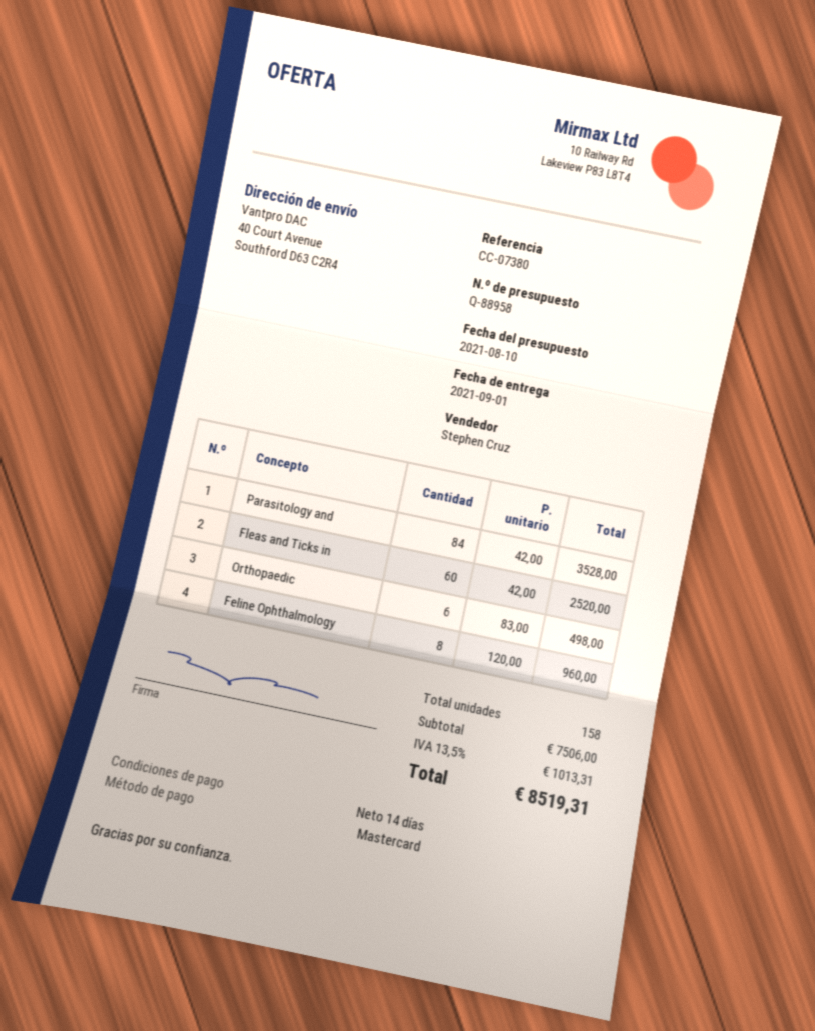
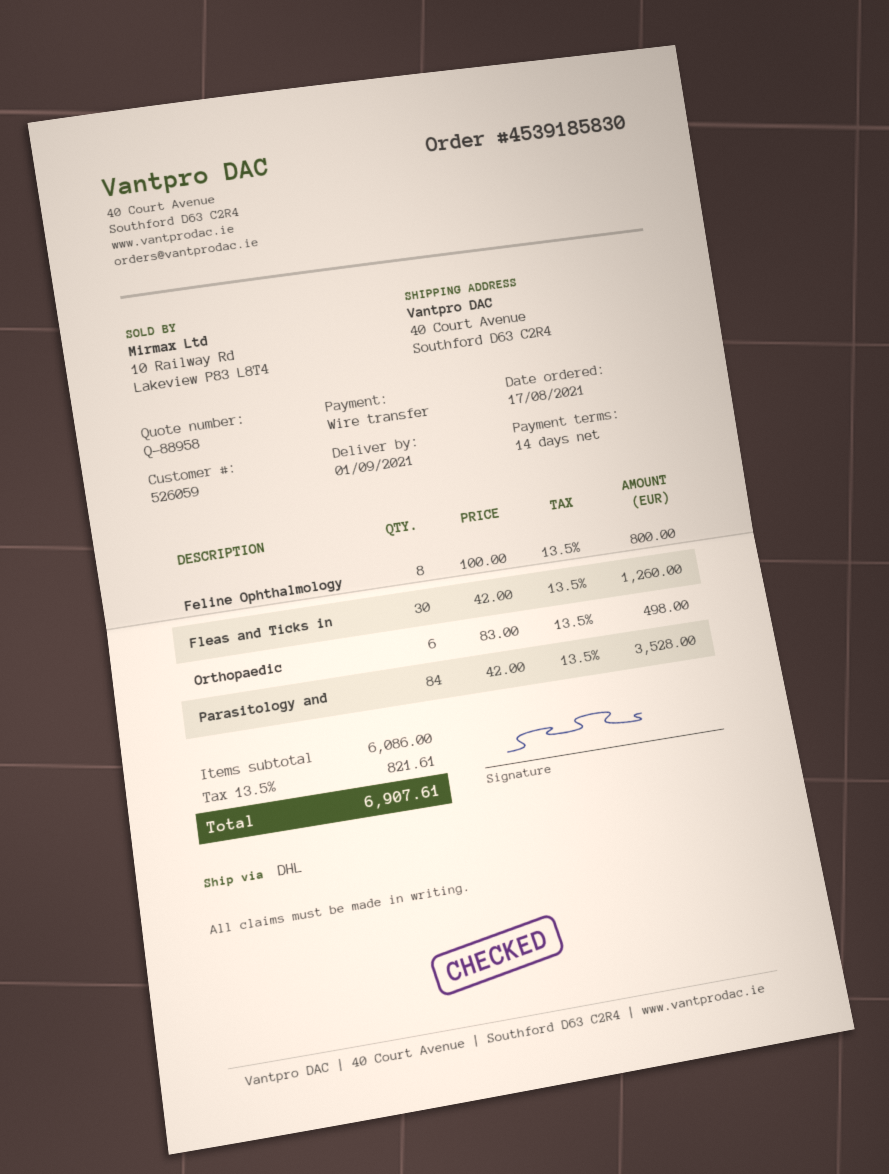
payment method: Mastercard -> bank transfer
Fleas and Ticks in: 60 x 42.00 = 2520.00 -> 30 x 42.00 = 1260.00
Feline Ophthalmology: 8 x 120.00 = 960.00 -> 8 x 100.00 = 800.00
subtotal: 7506.00 -> 6086.00
tax: 13.5% = 1013.31 -> 13.5% = 821.61
total: 8519.31 -> 6907.61

